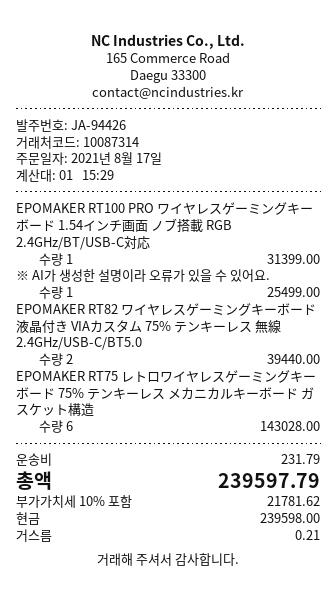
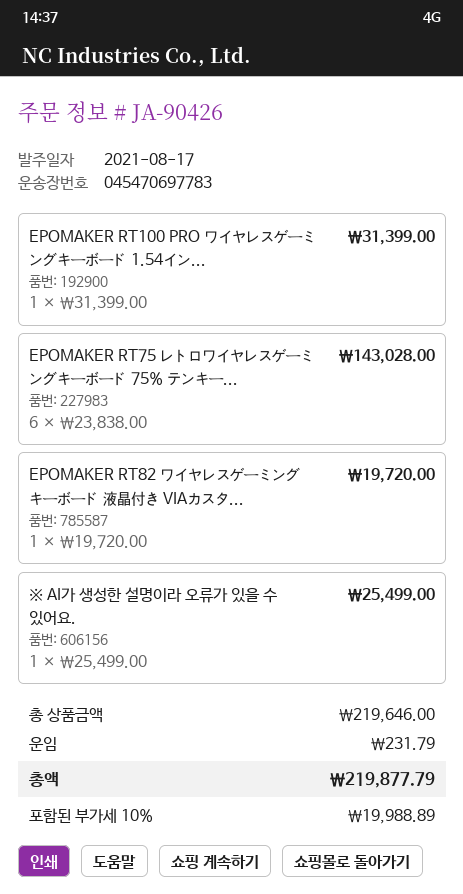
order number: JA-94426 -> JA-90426
EPOMAKER RT82 ワイヤレスゲーミングキーボード 液晶付き VIAカスタム 75% テンキーレス 無線 2.4GHz/USB-C/BT5.0: 2 for 39440.00 -> 1 for 19720.00
tax: 10% = 21781.62 -> 10% = 19988.89
total: 239597.79 -> 219877.79

